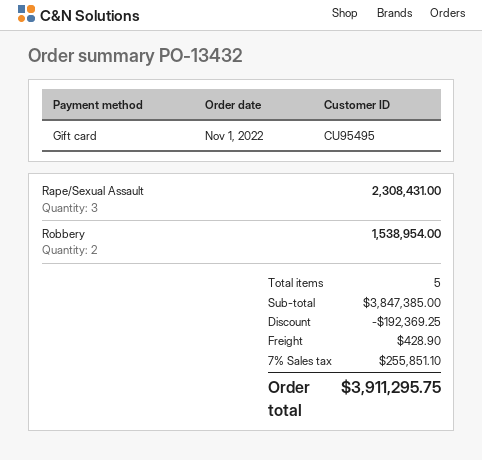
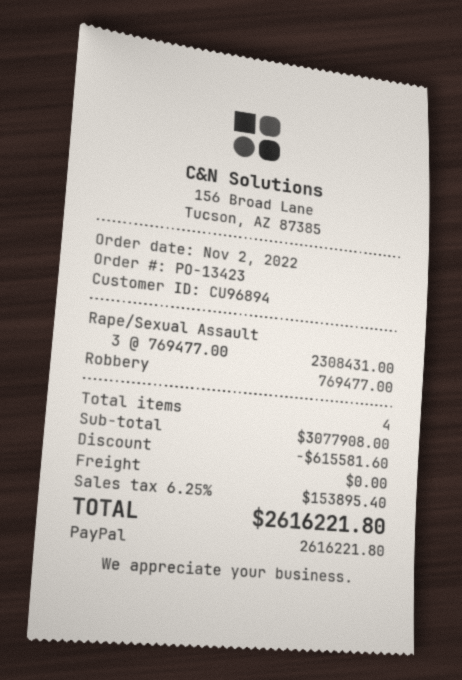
order number: PO-13432 -> PO-13423
order date: 2022-11-01 -> 2022-11-02
customer number: CU95495 -> CU96894
payment method: gift card -> PayPal
Robbery: 2 for 1538954.00 -> 1 for 769477.00
total quantity: 5 -> 4
subtotal: 3847385.00 -> 3077908.00
discount: 192369.25 -> 615581.60
shipping: 428.90 -> 0.00
tax: 7% = 255851.10 -> 6.25% = 153895.40
total: 3911295.75 -> 2616221.80

